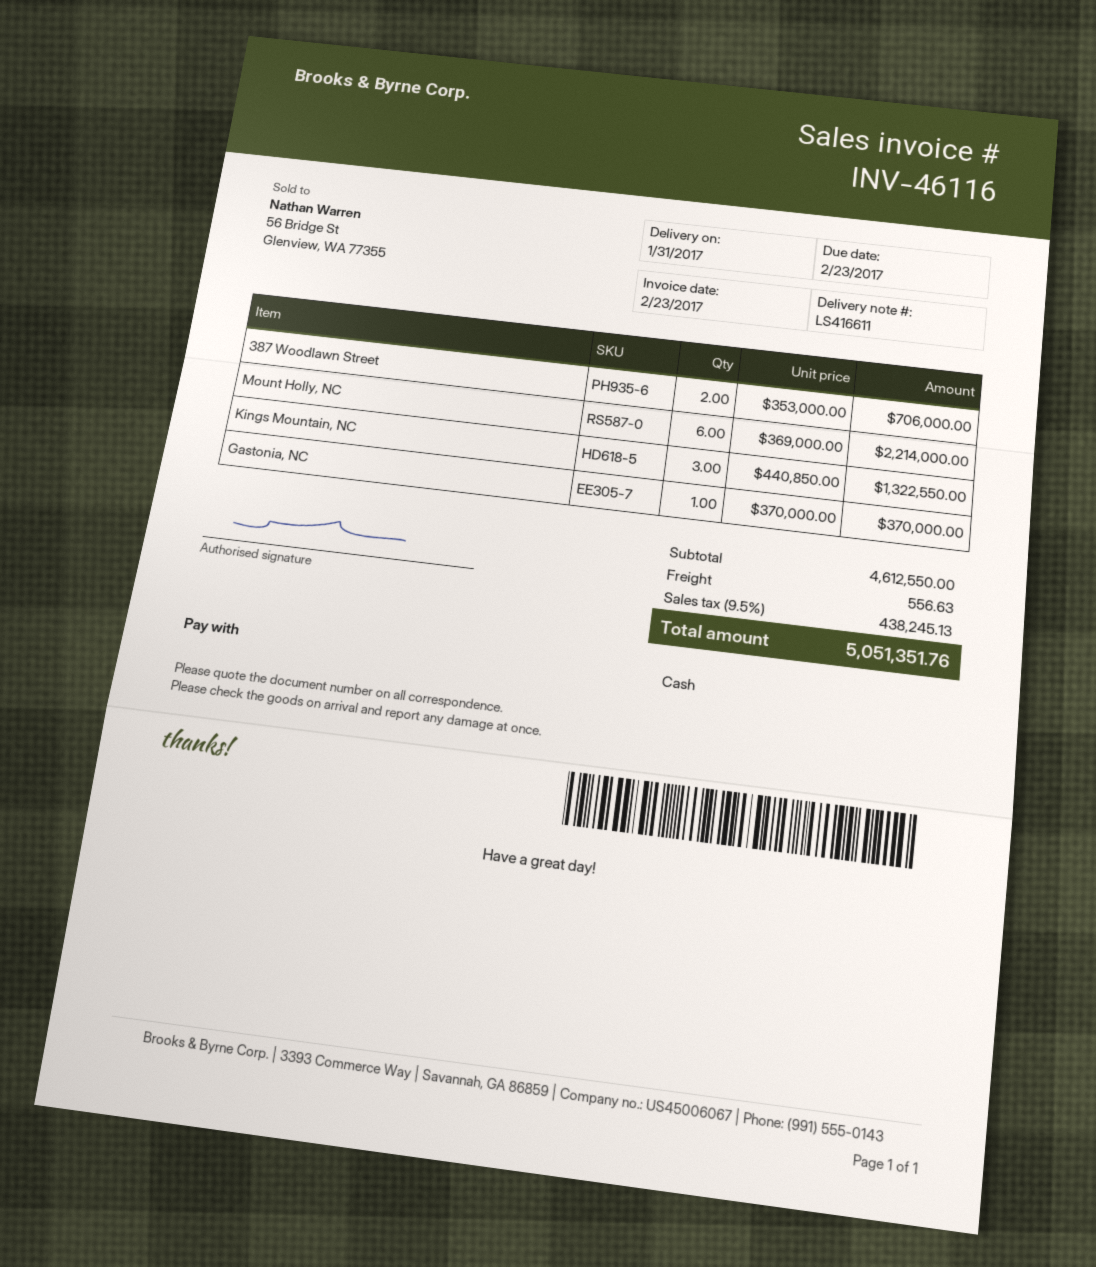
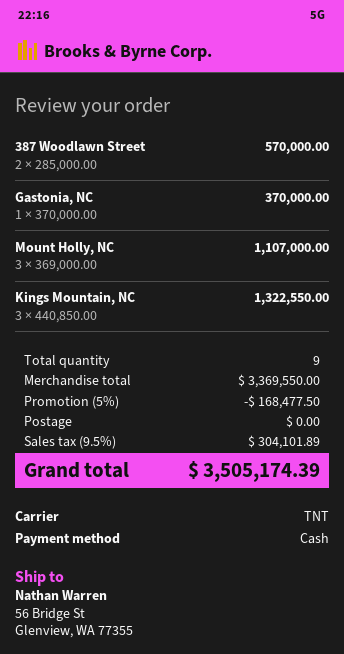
387 Woodlawn Street: 2 x 353000.00 = 706000.00 -> 2 x 285000.00 = 570000.00
Mount Holly, NC: 6 x 369000.00 = 2214000.00 -> 3 x 369000.00 = 1107000.00
subtotal: 4612550.00 -> 3369550.00
discount: none -> 5% = 168477.50
shipping: 556.63 -> 0.00
tax: 9.5% = 438245.13 -> 9.5% = 304101.89
total: 5051351.76 -> 3505174.39

